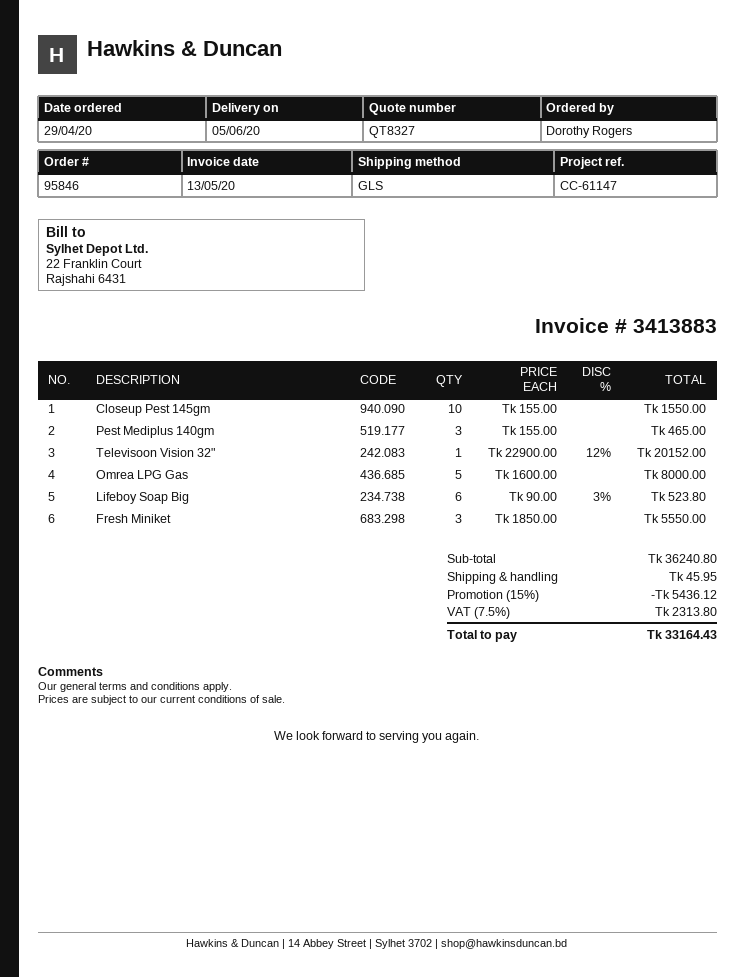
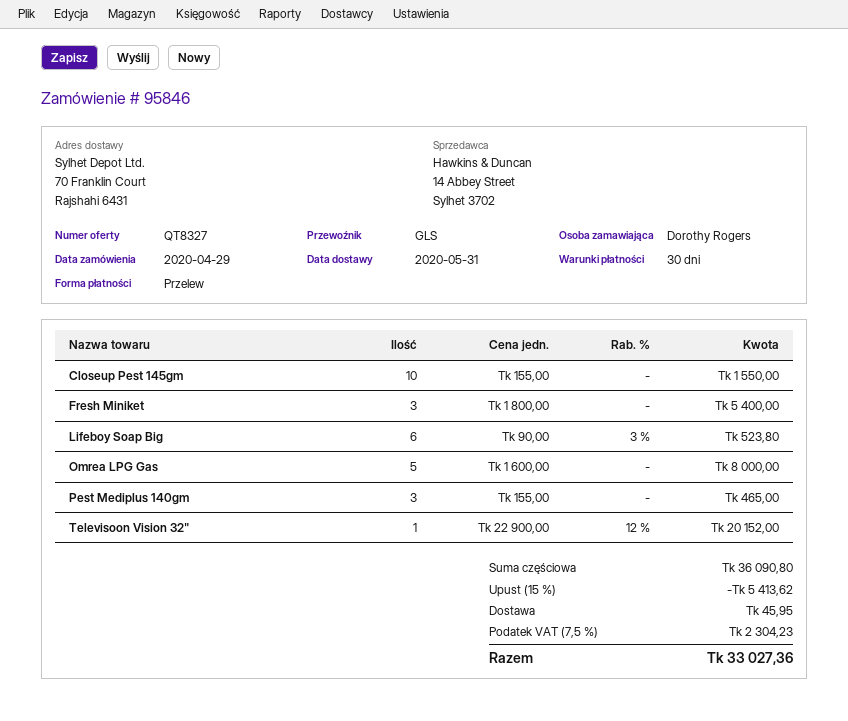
delivery date: 2020-06-05 -> 2020-05-31
Fresh Miniket: 3 x 1850.00 = 5550.00 -> 3 x 1800.00 = 5400.00
subtotal: 36240.80 -> 36090.80
discount: 15% = 5436.12 -> 15% = 5413.62
tax: 7.5% = 2313.80 -> 7.5% = 2304.23
total: 33164.43 -> 33027.36

